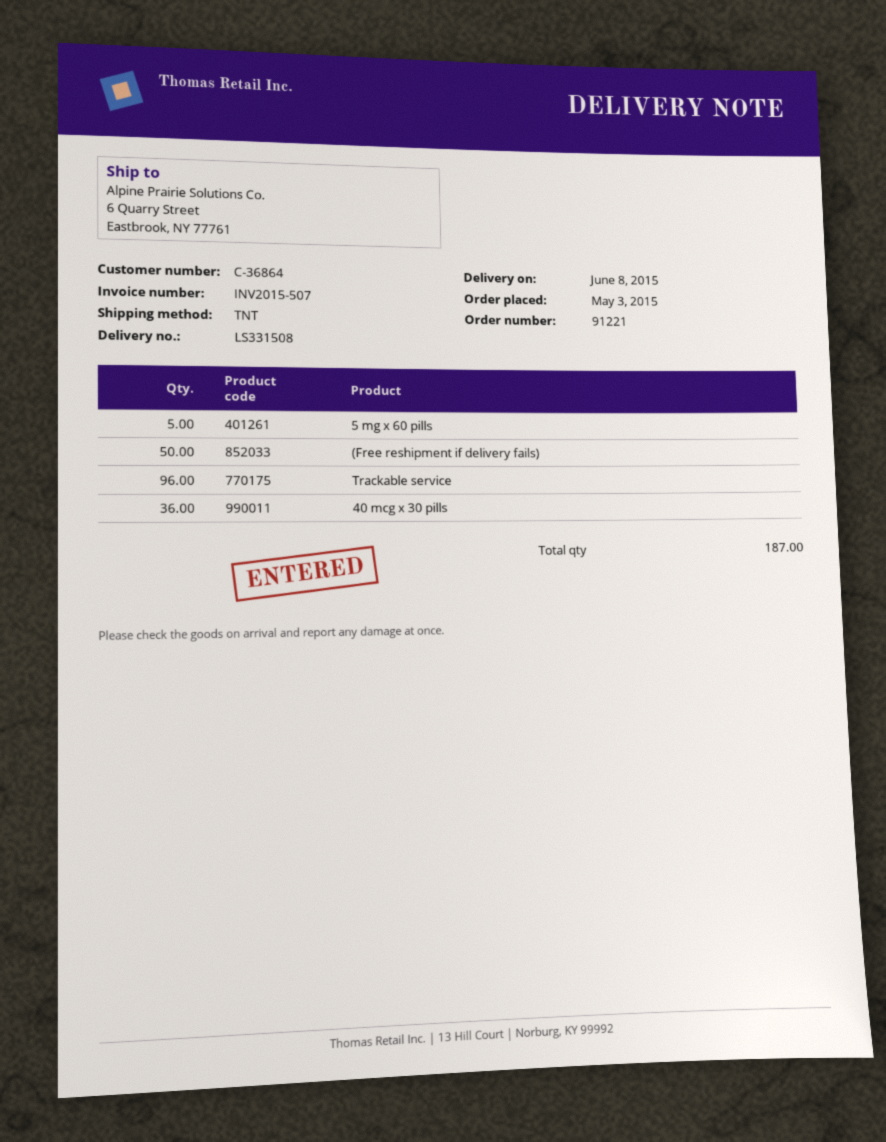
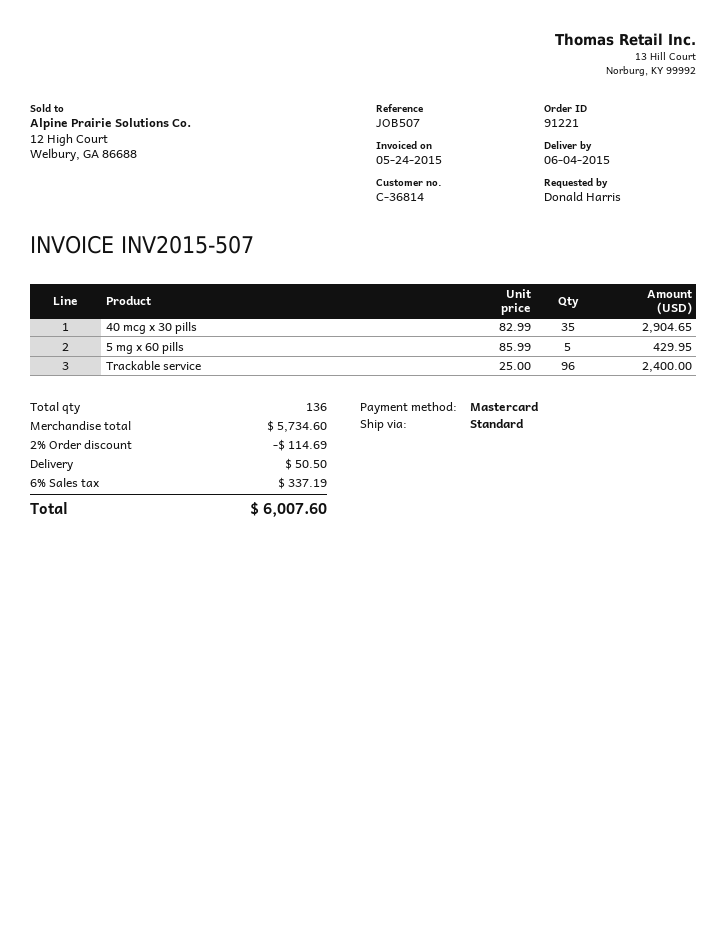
delivery date: 2015-06-08 -> 2015-06-04
customer number: C-36864 -> C-36814
shipping method: TNT -> standard
(Free reshipment if delivery fails): 50 -> none
40 mcg x 30 pills: 36 -> 35
total quantity: 187 -> 136

